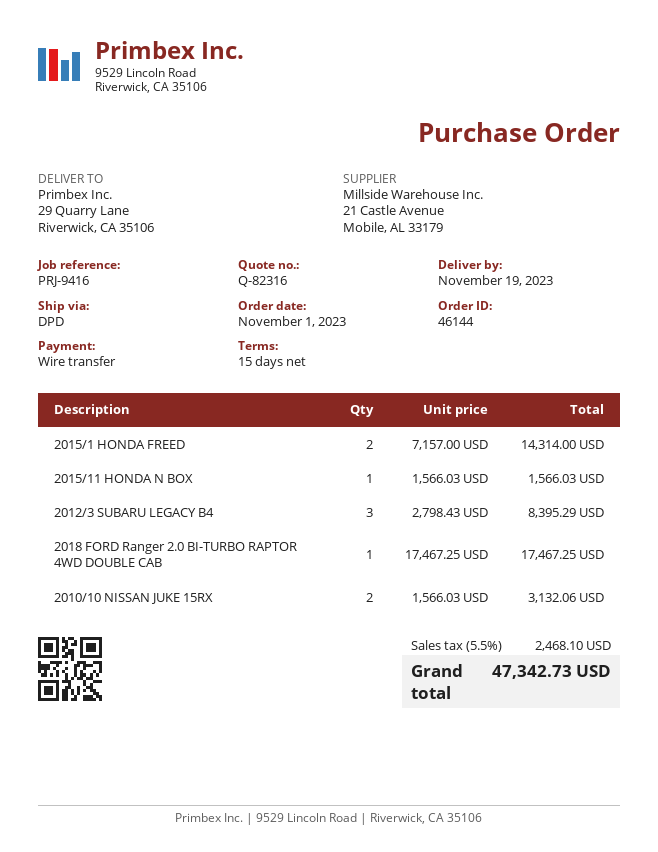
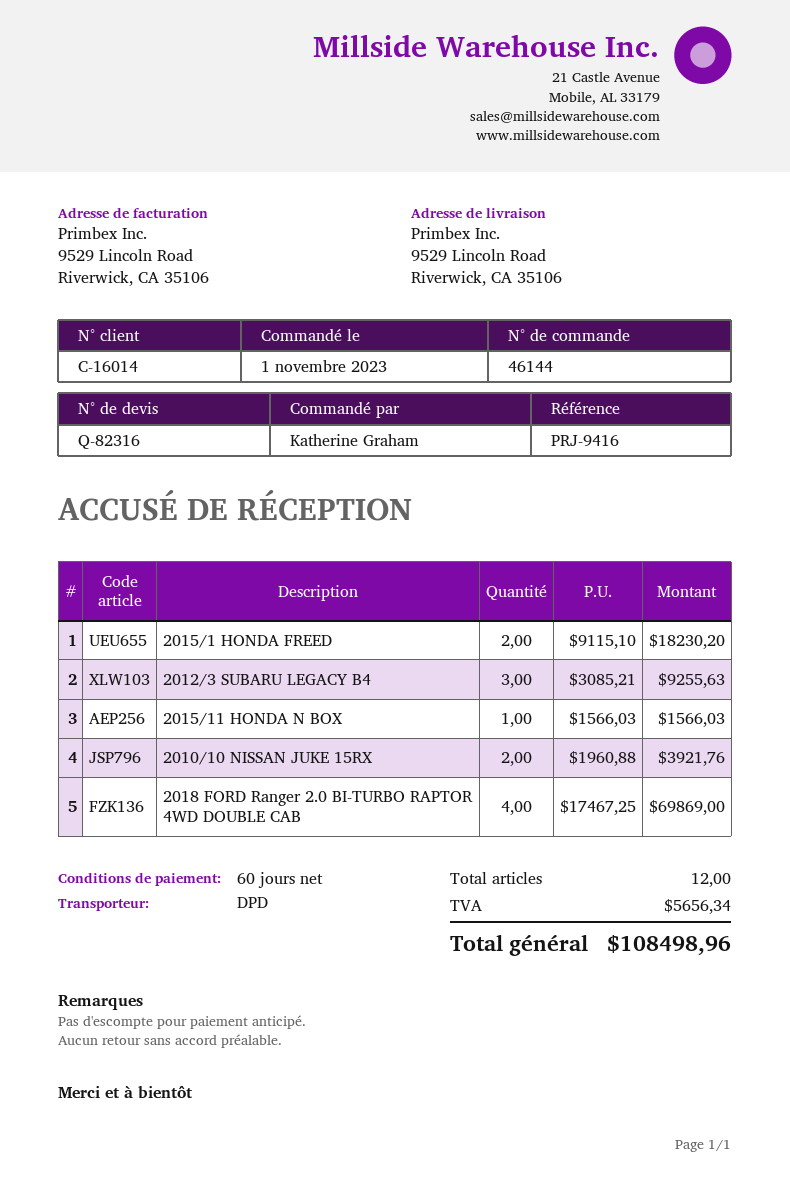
payment terms: 15 days -> 60 days
ship to: 29 Quarry Lane, Riverwick, CA 35106 -> 9529 Lincoln Road, Riverwick, CA 35106
2015/1 HONDA FREED: 2 x 7157.00 = 14314.00 -> 2 x 9115.10 = 18230.20
2012/3 SUBARU LEGACY B4: 3 x 2798.43 = 8395.29 -> 3 x 3085.21 = 9255.63
2018 FORD Ranger 2.0 BI-TURBO RAPTOR 4WD DOUBLE CAB: 1 x 17467.25 = 17467.25 -> 4 x 17467.25 = 69869.00
2010/10 NISSAN JUKE 15RX: 2 x 1566.03 = 3132.06 -> 2 x 1960.88 = 3921.76
tax: 2468.10 -> 5656.34
total: 47342.73 -> 108498.96

